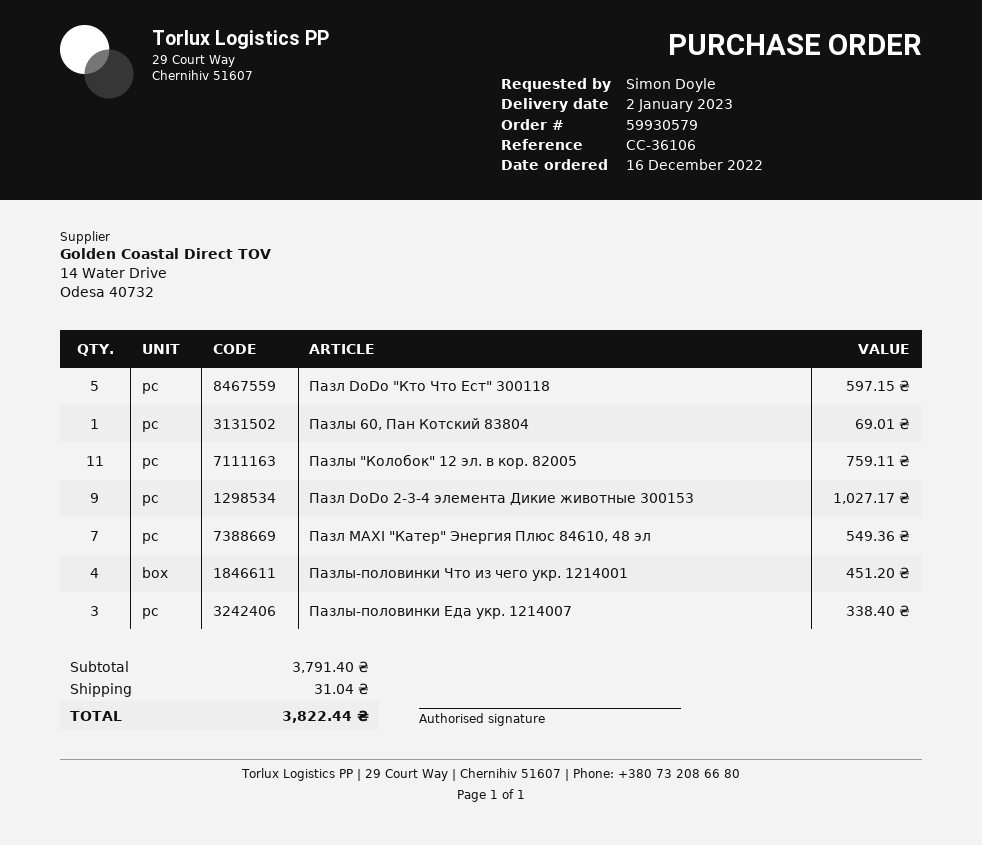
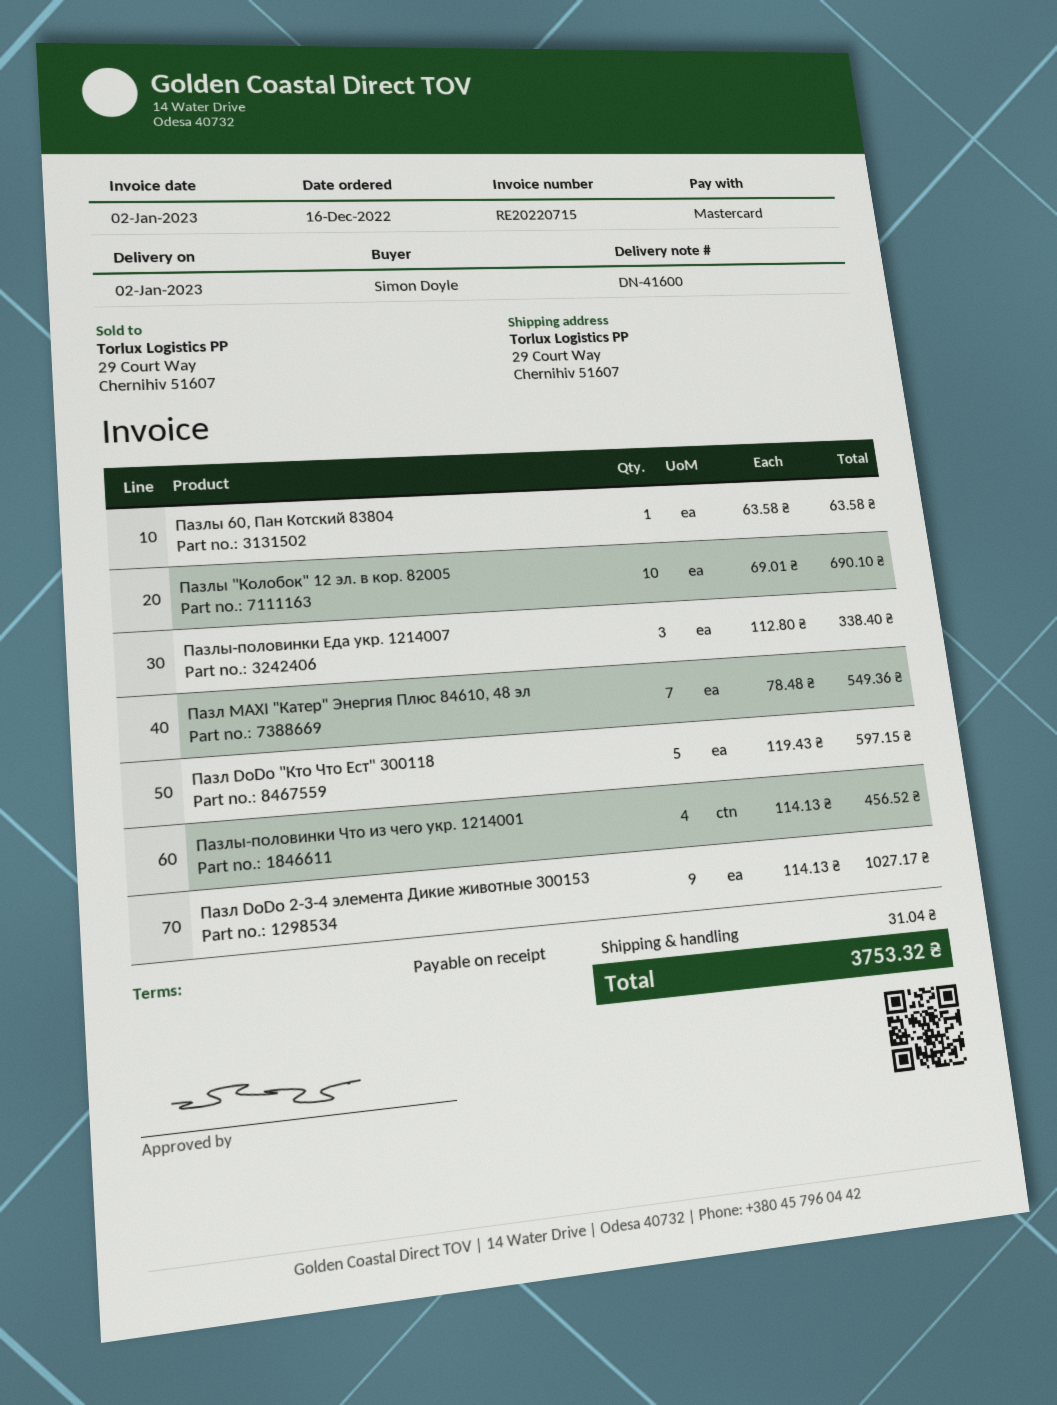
Пазлы 60, Пан Котский 83804: 1 for 69.01 -> 1 for 63.58
Пазлы "Колобок" 12 эл. в кор. 82005: 11 for 759.11 -> 10 for 690.10
Пазлы-половинки Что из чего укр. 1214001: 4 for 451.20 -> 4 for 456.52
total: 3822.44 -> 3753.32

